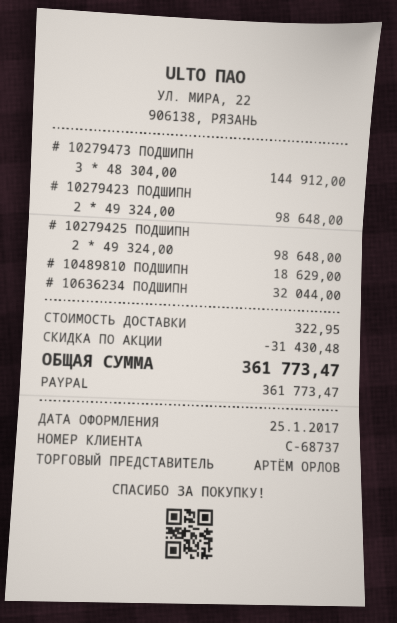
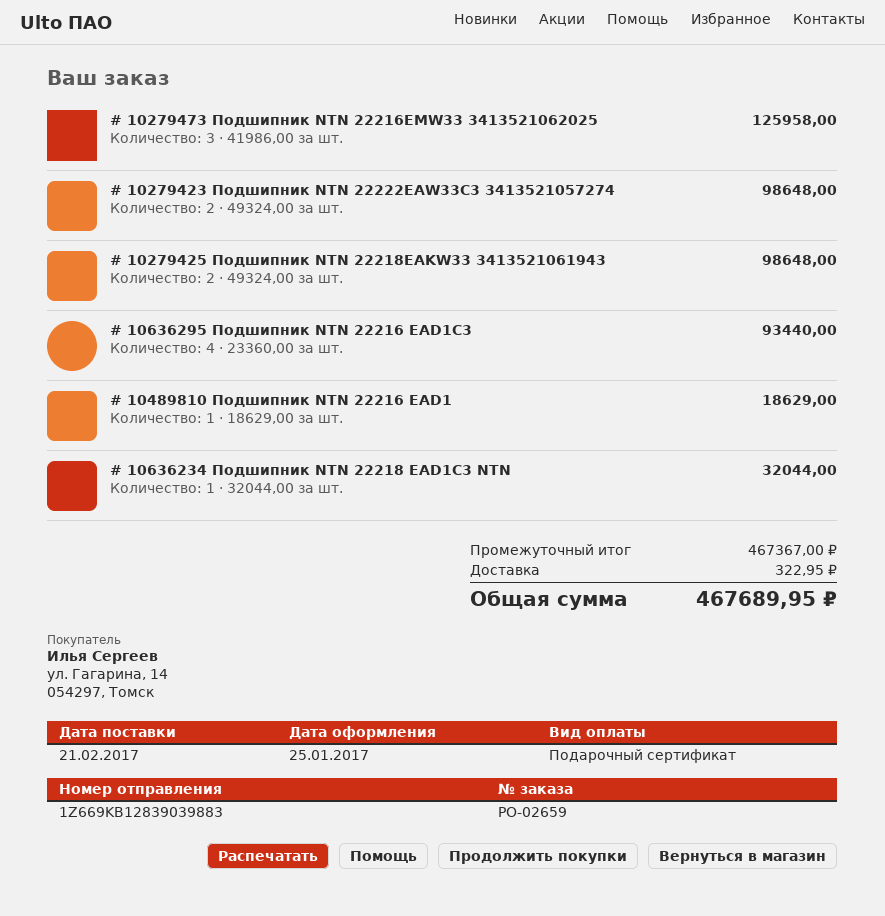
payment method: PayPal -> gift card
# 10279473 ПОДШИПН: 3 x 48304.00 = 144912.00 -> 3 x 41986.00 = 125958.00
# 10636295 Подшипник NTN 22216 EAD1C3: none -> 4 x 23360.00 = 93440.00
discount: 31430.48 -> none
total: 361773.47 -> 467689.95

